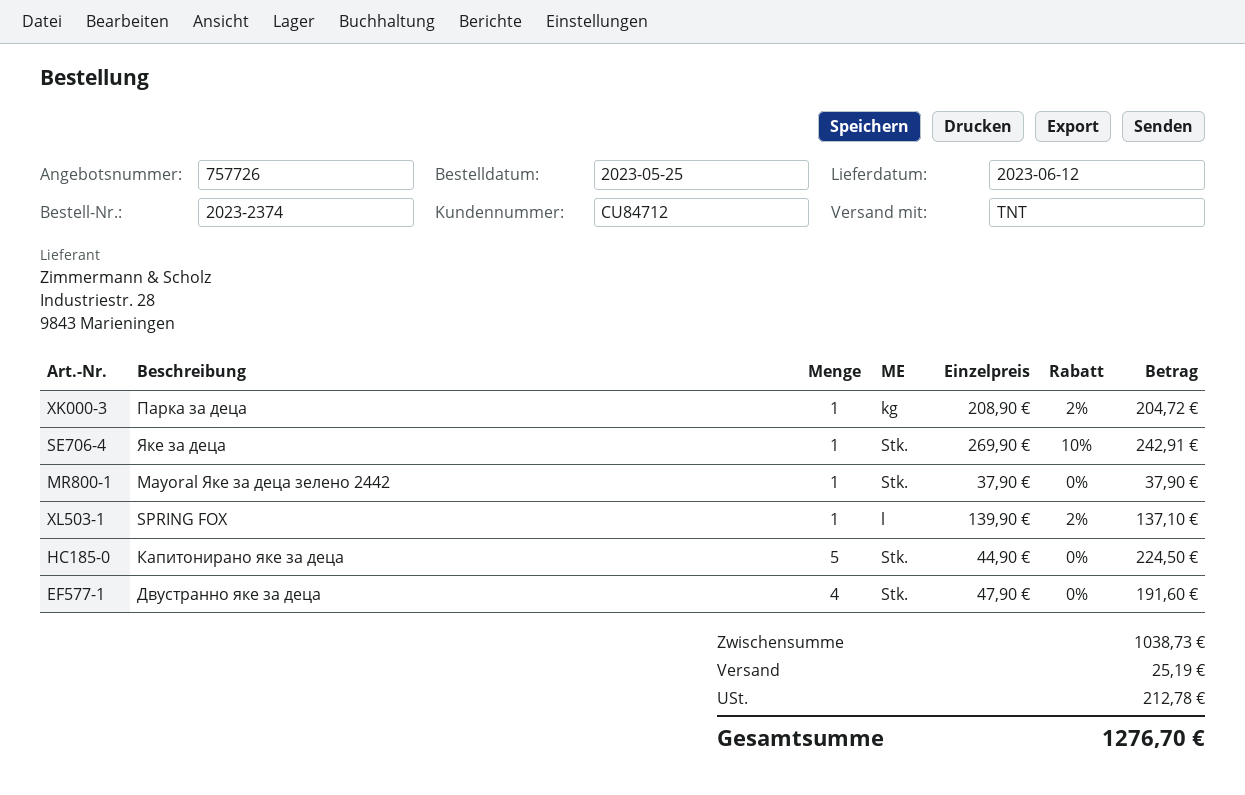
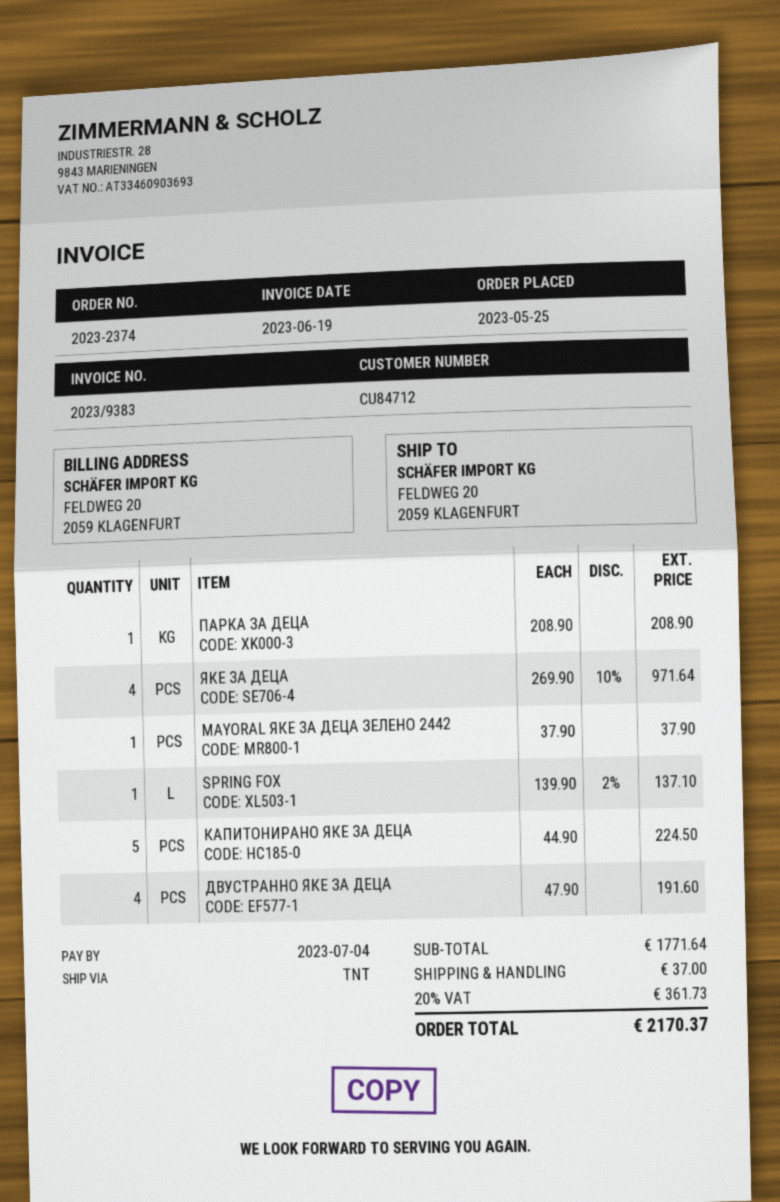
Парка за деца: 1 x 208.90 - 2% = 204.72 -> 1 x 208.90 = 208.90
Яке за деца: 1 x 269.90 - 10% = 242.91 -> 4 x 269.90 - 10% = 971.64
subtotal: 1038.73 -> 1771.64
shipping: 25.19 -> 37.00
tax: 212.78 -> 361.73
total: 1276.70 -> 2170.37

